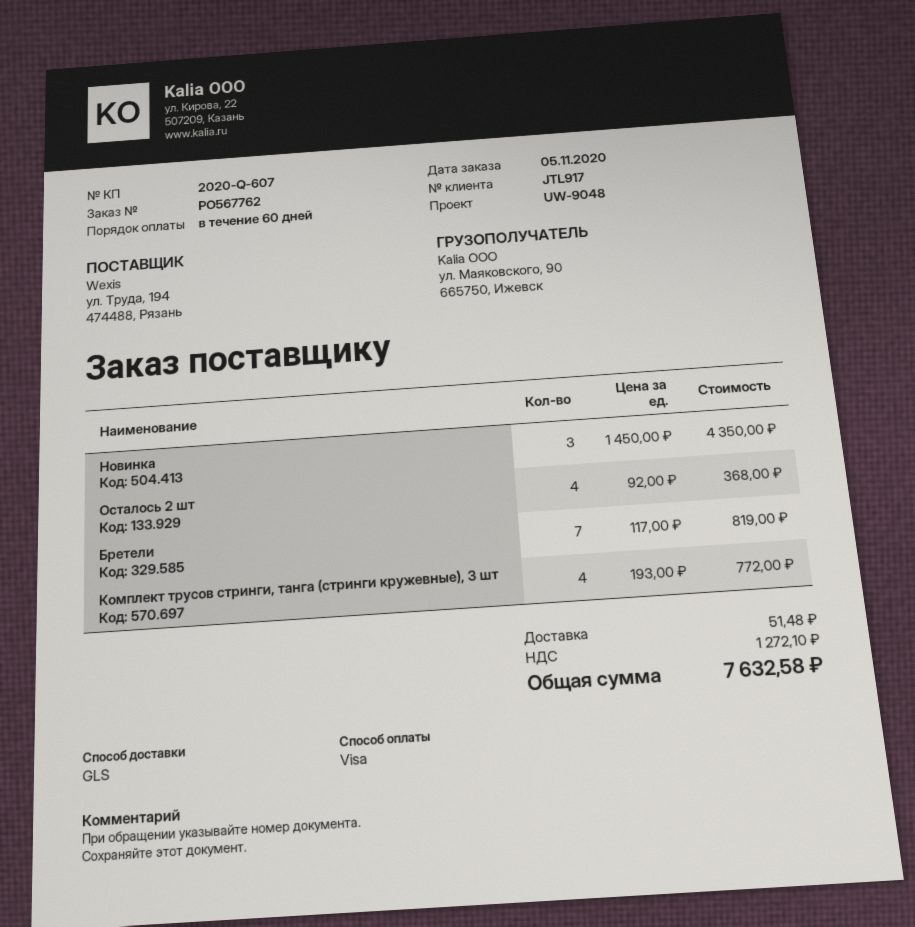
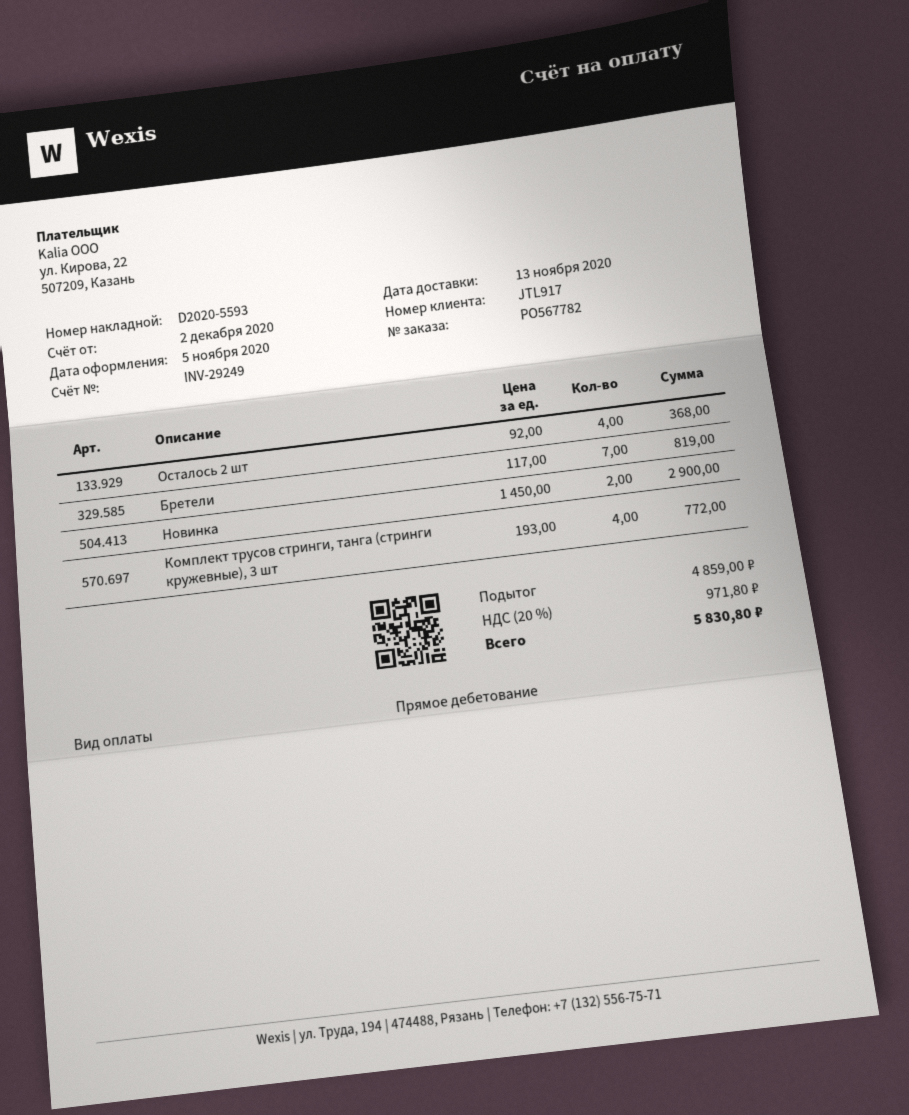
order number: PO567762 -> PO567782
payment method: Visa -> direct debit
Новинка: 3 x 1450.00 = 4350.00 -> 2 x 1450.00 = 2900.00
shipping: 51.48 -> none
tax: 1272.10 -> 971.80
total: 7632.58 -> 5830.80

